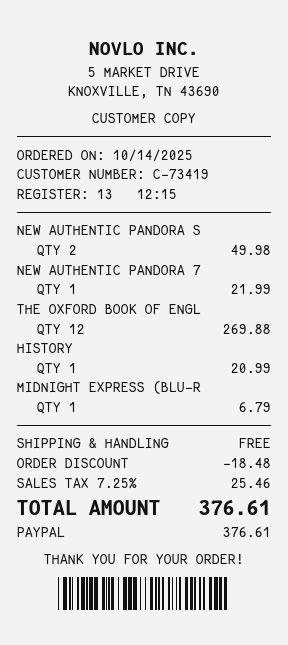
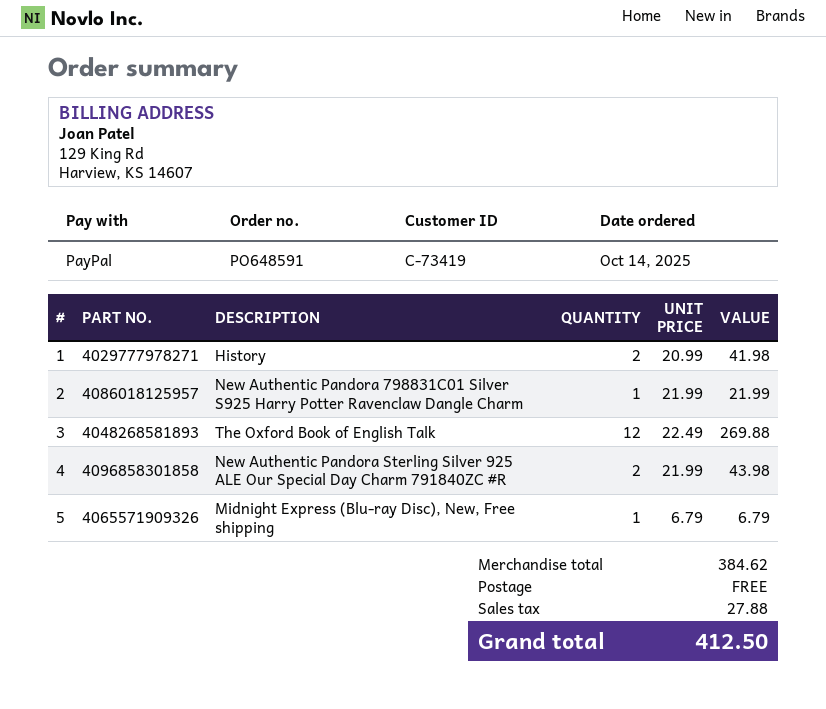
NEW AUTHENTIC PANDORA S: 2 for 49.98 -> 2 for 43.98
HISTORY: 1 for 20.99 -> 2 for 41.98
discount: 18.48 -> none
tax: 25.46 -> 27.88
total: 376.61 -> 412.50

